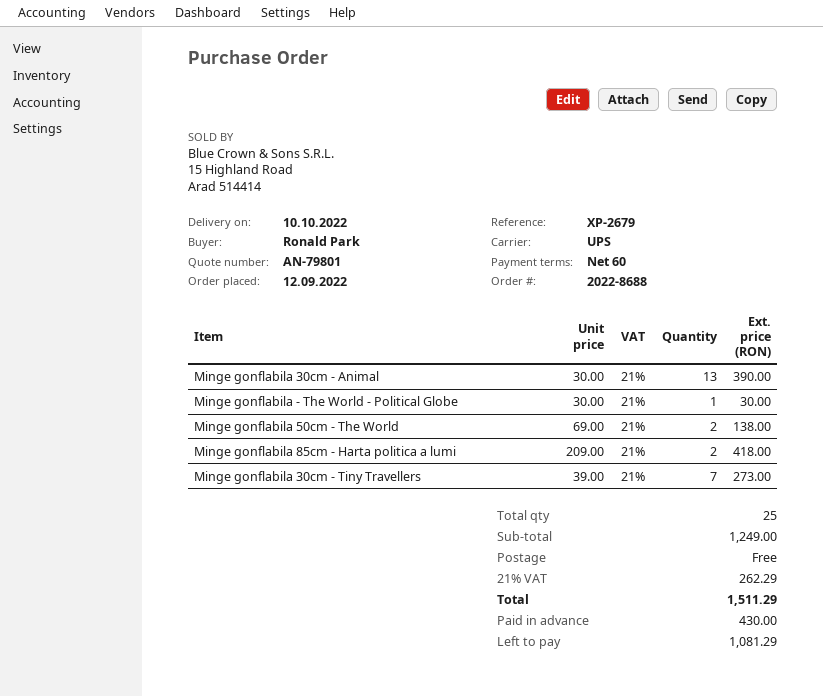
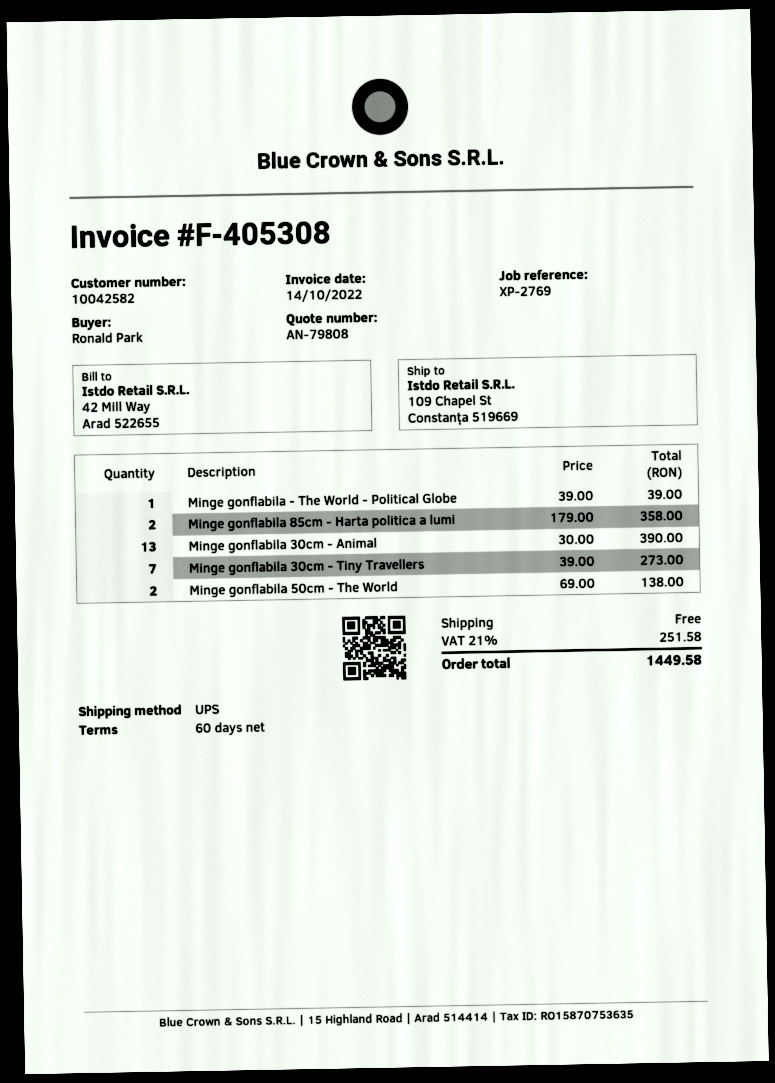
quote number: AN-79801 -> AN-79808
reference: XP-2679 -> XP-2769
Minge gonflabila - The World - Political Globe: 1 x 30.00 = 30.00 -> 1 x 39.00 = 39.00
Minge gonflabila 85cm - Harta politica a lumi: 2 x 209.00 = 418.00 -> 2 x 179.00 = 358.00
tax: 21% = 262.29 -> 21% = 251.58
total: 1511.29 -> 1449.58

